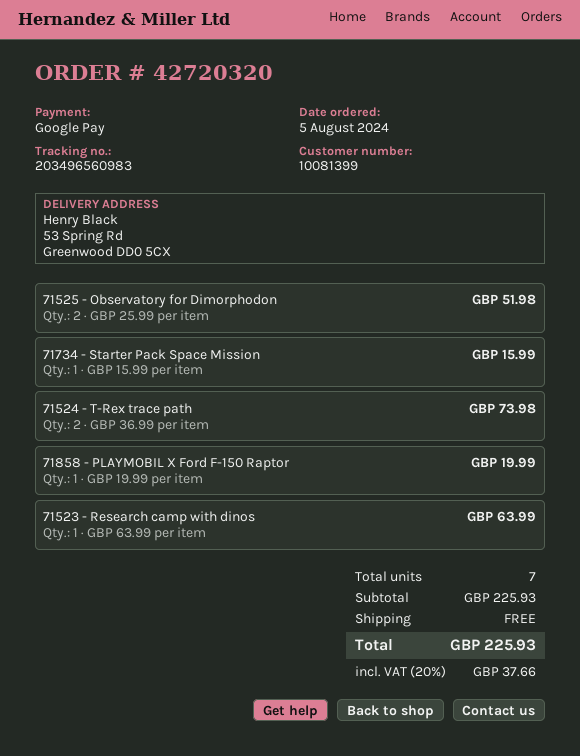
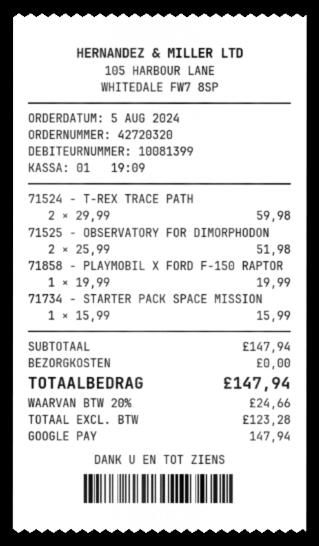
71524 - T-Rex trace path: 2 x 36.99 = 73.98 -> 2 x 29.99 = 59.98
71523 - Research camp with dinos: 1 x 63.99 = 63.99 -> none
subtotal: 225.93 -> 147.94
tax: 20% = 37.66 -> 20% = 24.66
total: 225.93 -> 147.94

